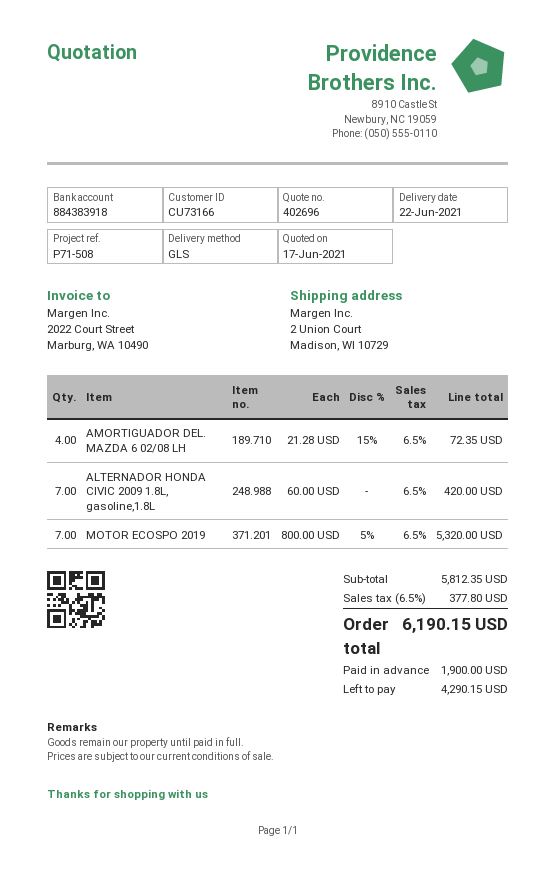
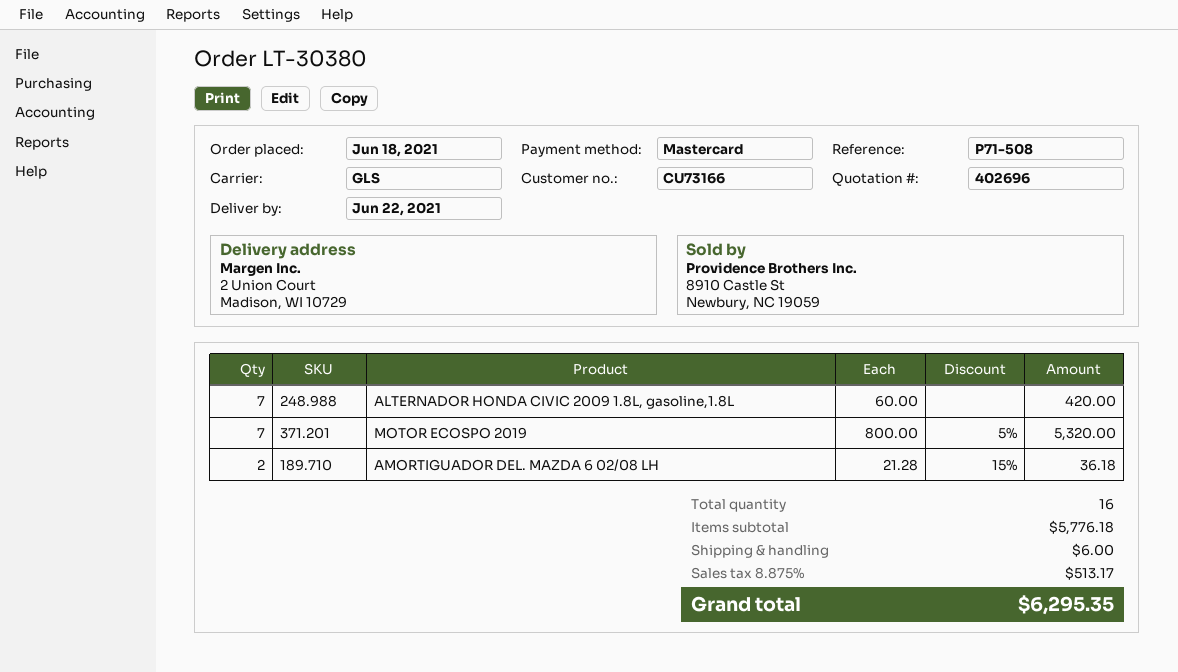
AMORTIGUADOR DEL. MAZDA 6 02/08 LH: 4 x 21.28 - 15% = 72.35 -> 2 x 21.28 - 15% = 36.18
subtotal: 5812.35 -> 5776.18
shipping: none -> 6.00
tax: 6.5% = 377.80 -> 8.875% = 513.17
total: 6190.15 -> 6295.35

